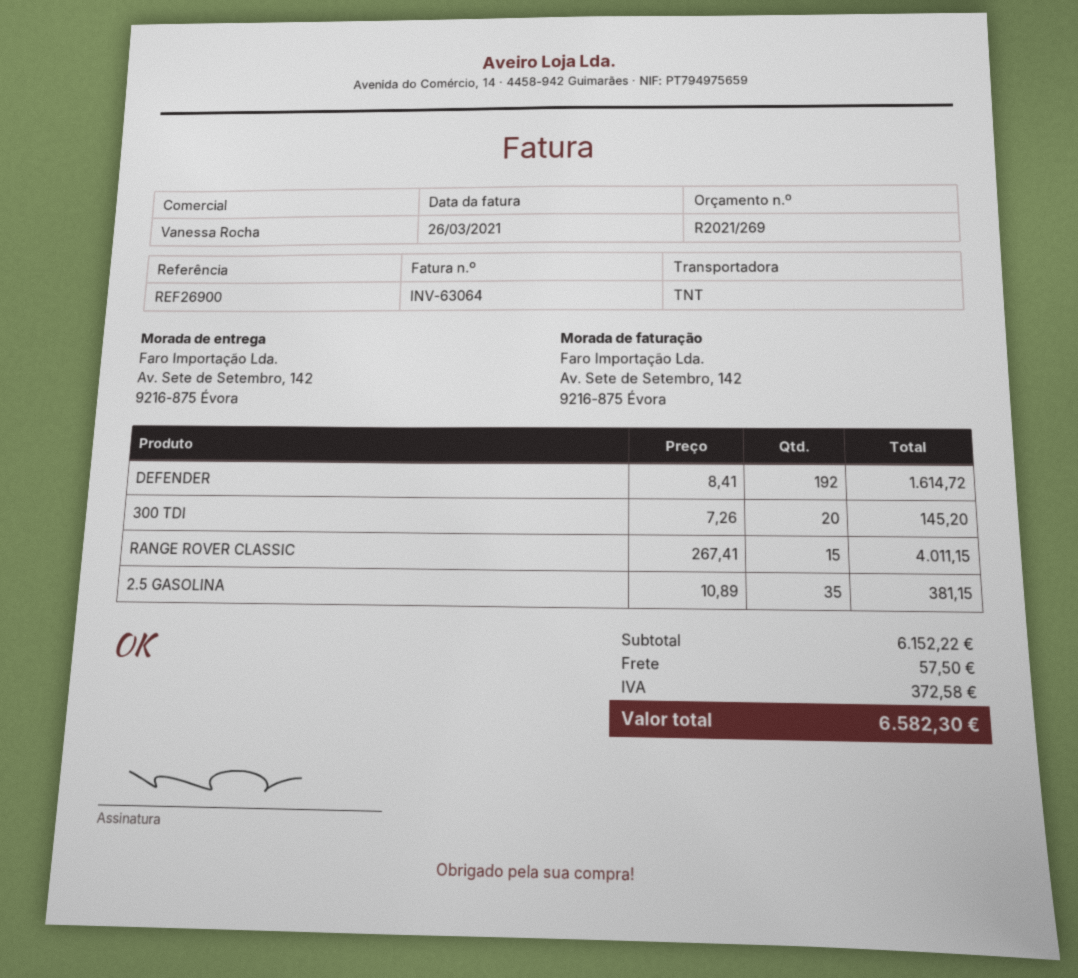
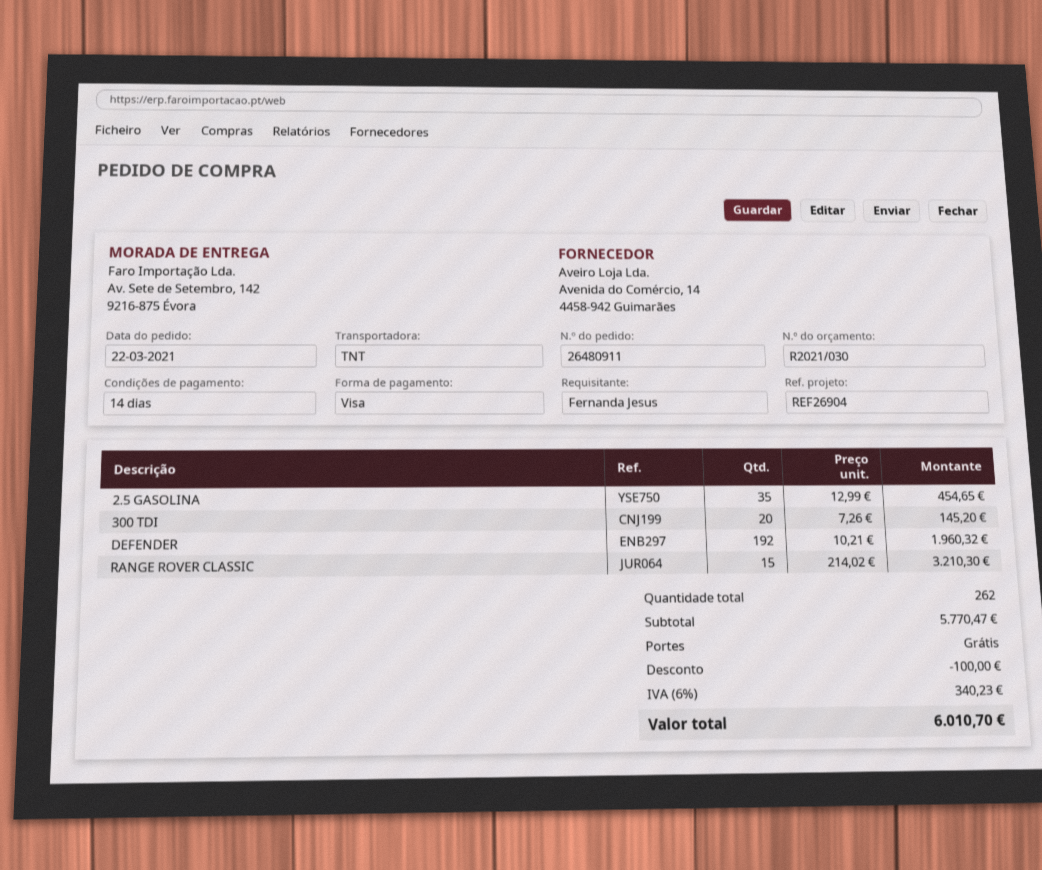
quote number: R2021/269 -> R2021/030
reference: REF26900 -> REF26904
DEFENDER: 192 x 8.41 = 1614.72 -> 192 x 10.21 = 1960.32
RANGE ROVER CLASSIC: 15 x 267.41 = 4011.15 -> 15 x 214.02 = 3210.30
2.5 GASOLINA: 35 x 10.89 = 381.15 -> 35 x 12.99 = 454.65
subtotal: 6152.22 -> 5770.47
discount: none -> 100.00
shipping: 57.50 -> 0.00
tax: 372.58 -> 340.23
total: 6582.30 -> 6010.70

